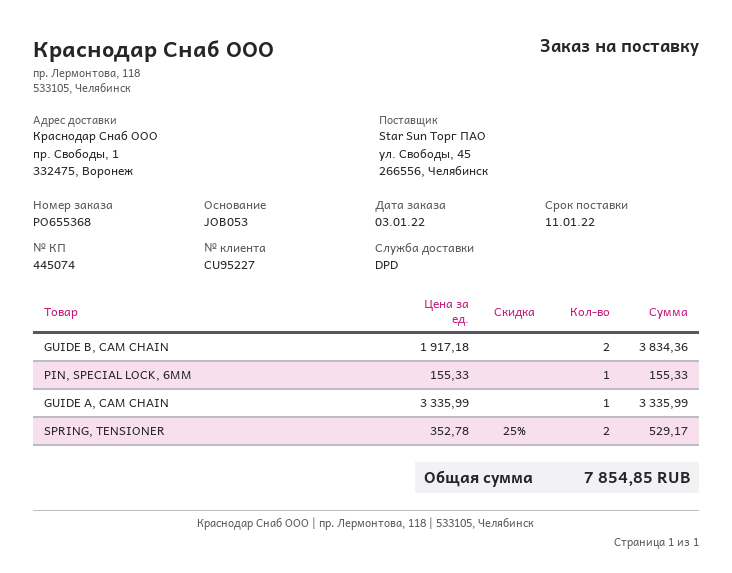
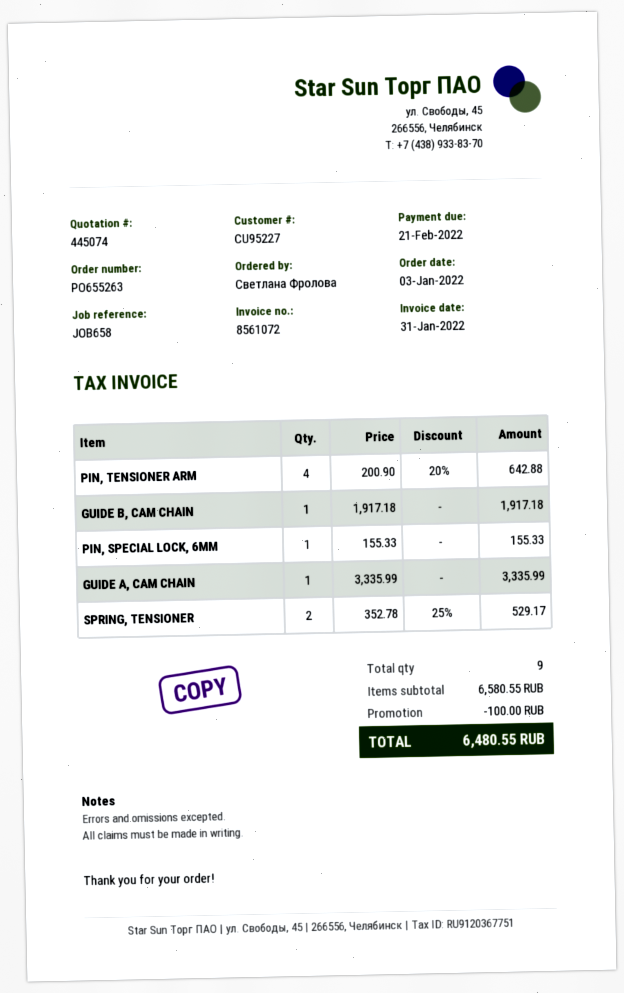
order number: PO655368 -> PO655263
reference: JOB053 -> JOB658
GUIDE B, CAM CHAIN: 2 x 1917.18 = 3834.36 -> 1 x 1917.18 = 1917.18
PIN, TENSIONER ARM: none -> 4 x 200.90 - 20% = 642.88
discount: none -> 100.00
total: 7854.85 -> 6480.55

